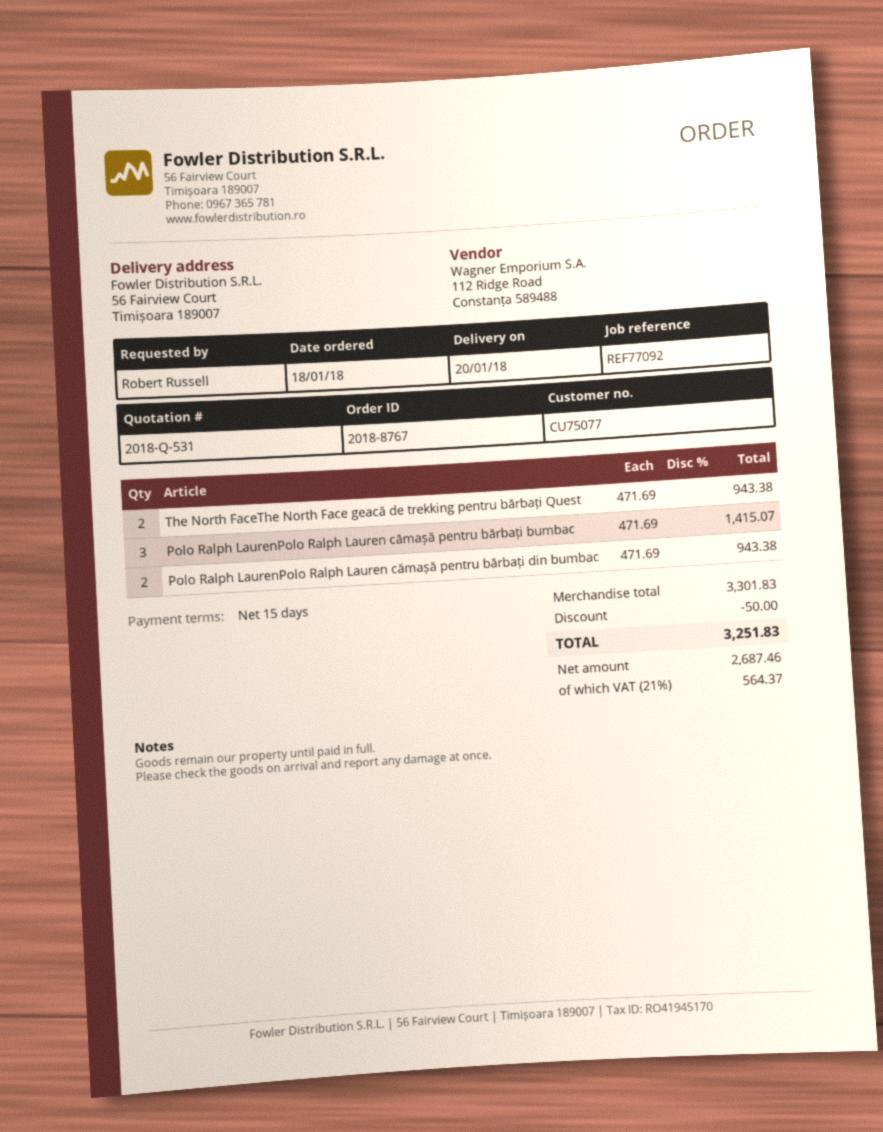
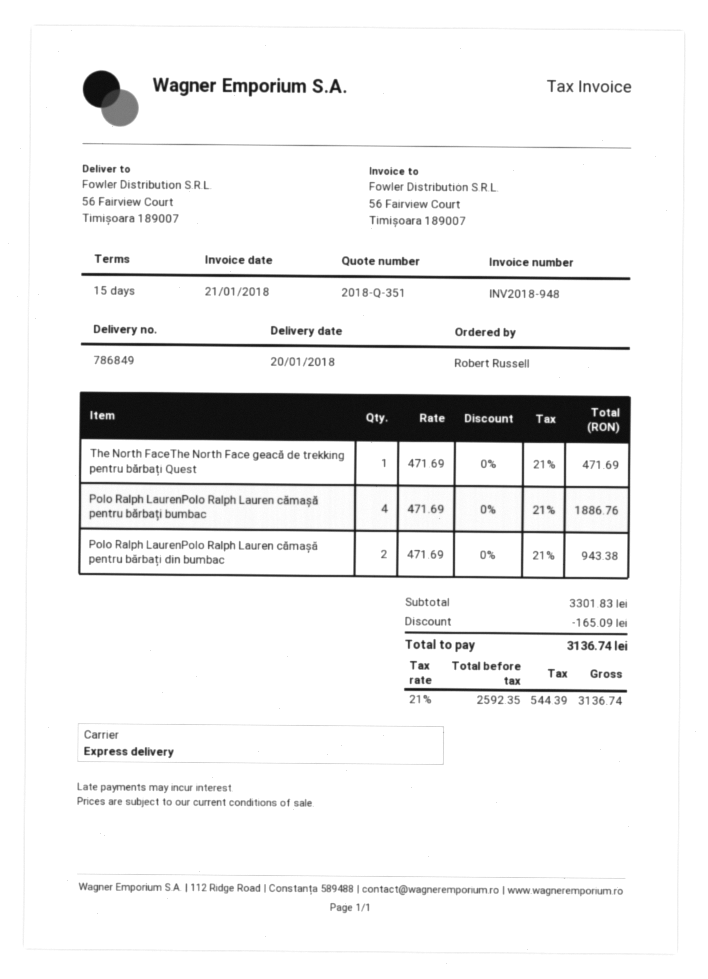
quote number: 2018-Q-531 -> 2018-Q-351
The North FaceThe North Face geacă de trekking pentru bărbați Quest: 2 x 471.69 = 943.38 -> 1 x 471.69 = 471.69
Polo Ralph LaurenPolo Ralph Lauren cămașă pentru bărbați bumbac: 3 x 471.69 = 1415.07 -> 4 x 471.69 = 1886.76
discount: 50.00 -> 165.09
net: 2687.46 -> 2592.35
tax: 21% = 564.37 -> 21% = 544.39
total: 3251.83 -> 3136.74

